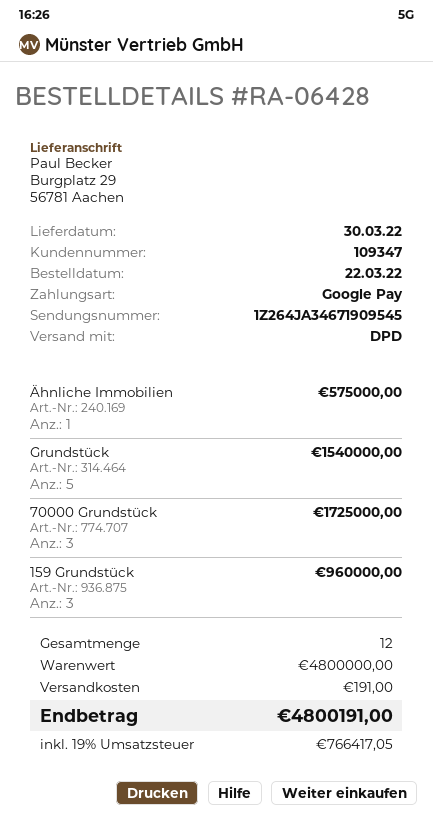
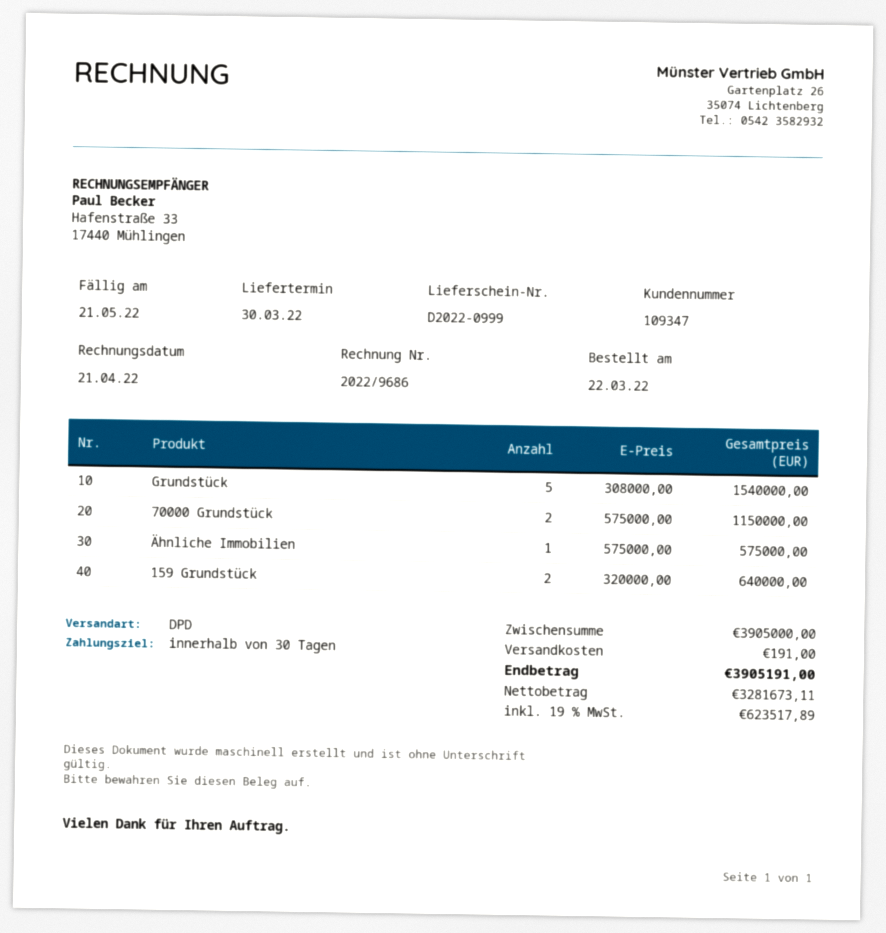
70000 Grundstück: 3 for 1725000.00 -> 2 for 1150000.00
159 Grundstück: 3 for 960000.00 -> 2 for 640000.00
subtotal: 4800000.00 -> 3905000.00
tax: 19% = 766417.05 -> 19% = 623517.89
total: 4800191.00 -> 3905191.00

